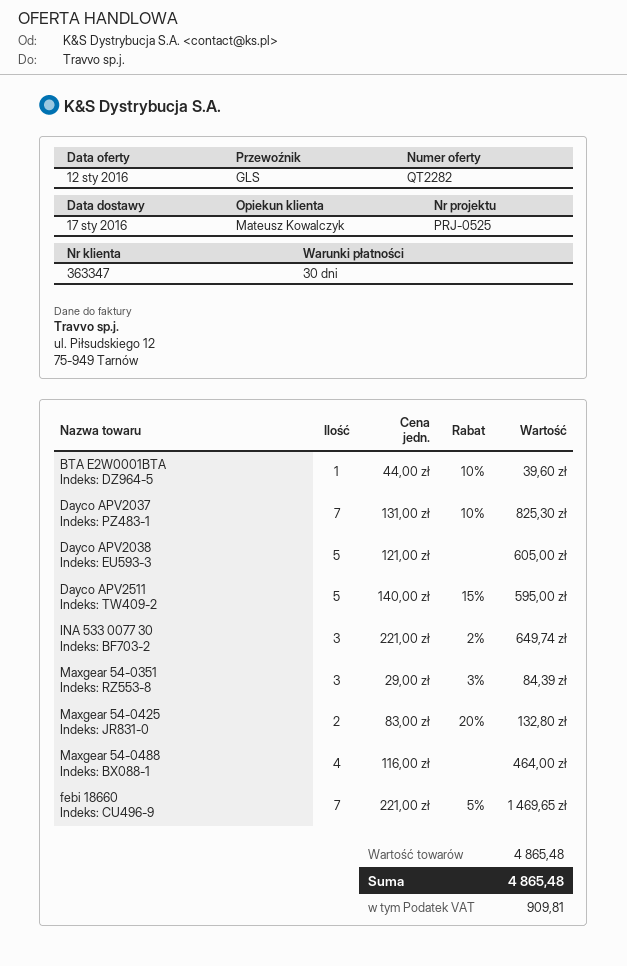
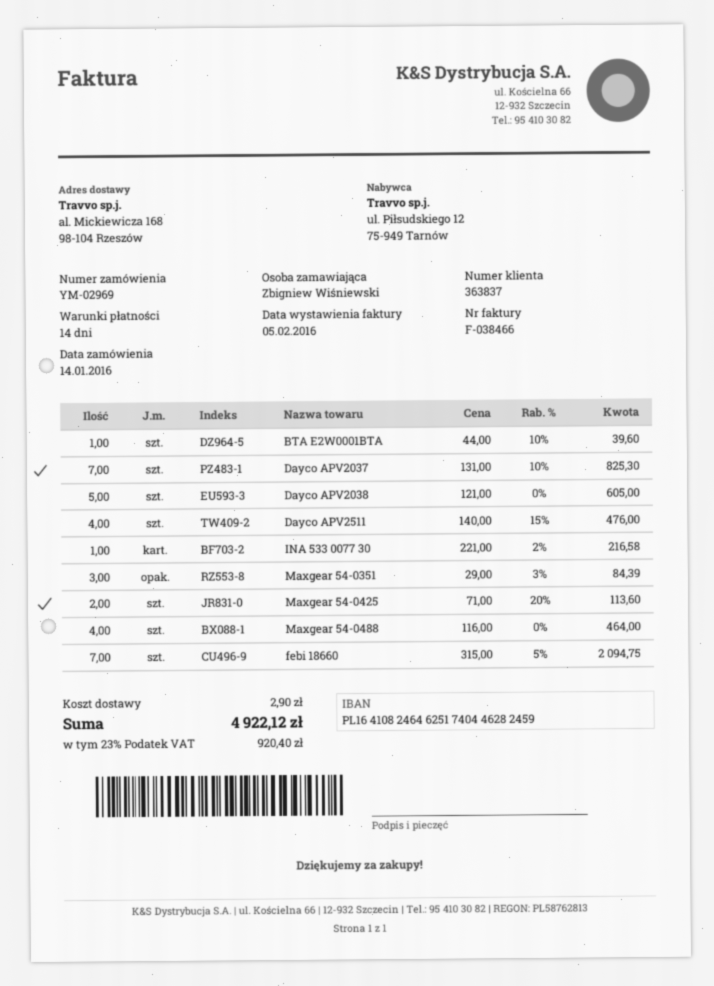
payment terms: 30 days -> 14 days
customer number: 363347 -> 363837
Dayco APV2511: 5 x 140.00 - 15% = 595.00 -> 4 x 140.00 - 15% = 476.00
INA 533 0077 30: 3 x 221.00 - 2% = 649.74 -> 1 x 221.00 - 2% = 216.58
Maxgear 54-0425: 2 x 83.00 - 20% = 132.80 -> 2 x 71.00 - 20% = 113.60
febi 18660: 7 x 221.00 - 5% = 1469.65 -> 7 x 315.00 - 5% = 2094.75
shipping: none -> 2.90
tax: 909.81 -> 920.40
total: 4865.48 -> 4922.12

